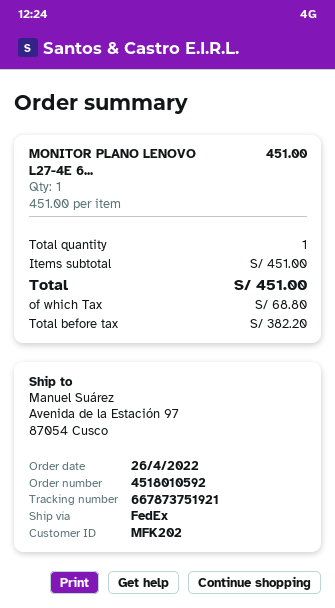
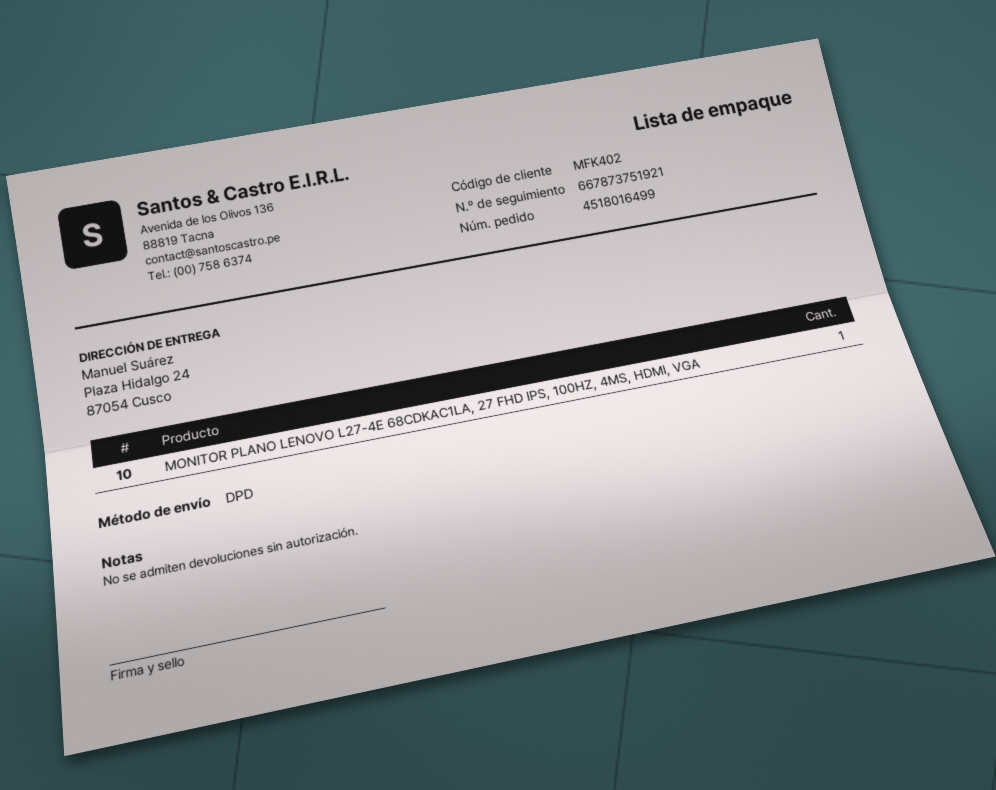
order number: 4518010592 -> 4518016499
customer number: MFK202 -> MFK402
shipping method: FedEx -> DPD
ship to: Avenida de la Estación 97, 87054 Cusco -> Plaza Hidalgo 24, 87054 Cusco

